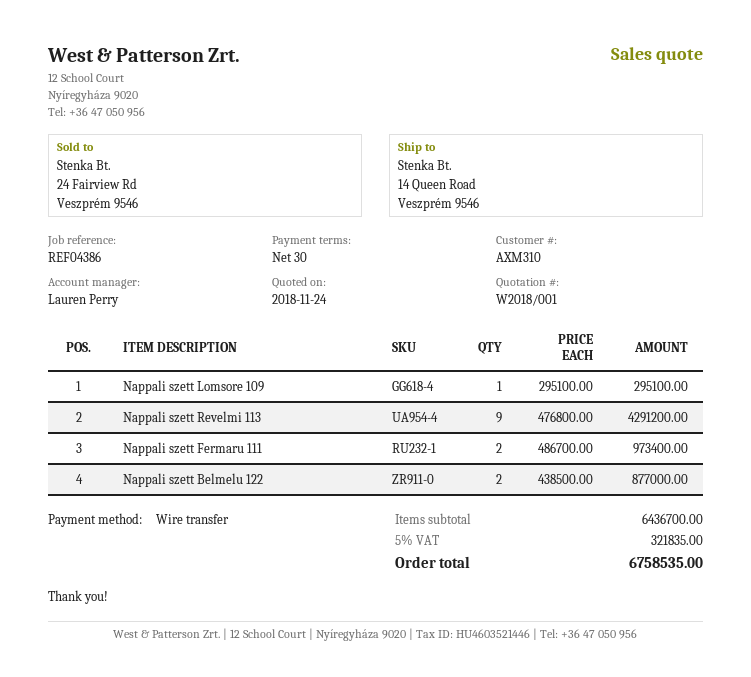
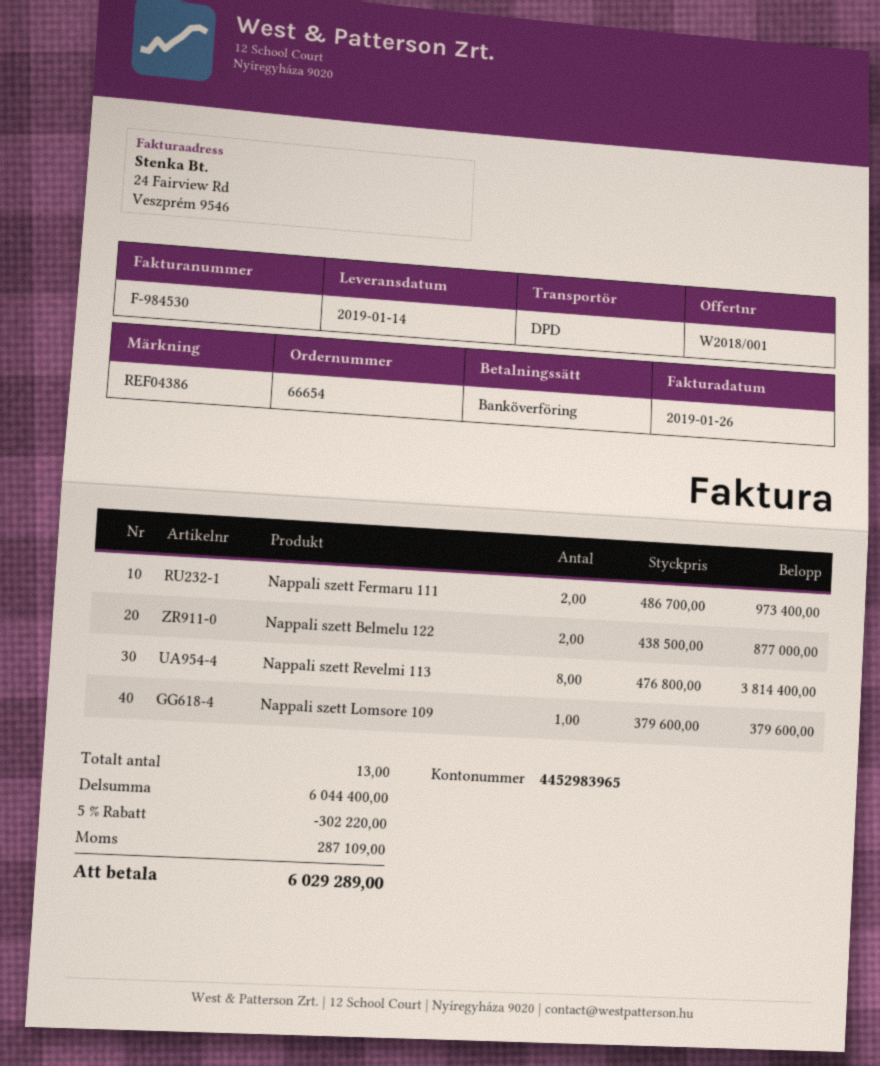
Nappali szett Lomsore 109: 1 x 295100.00 = 295100.00 -> 1 x 379600.00 = 379600.00
Nappali szett Revelmi 113: 9 x 476800.00 = 4291200.00 -> 8 x 476800.00 = 3814400.00
subtotal: 6436700.00 -> 6044400.00
discount: none -> 5% = 302220.00
tax: 321835.00 -> 287109.00
total: 6758535.00 -> 6029289.00

